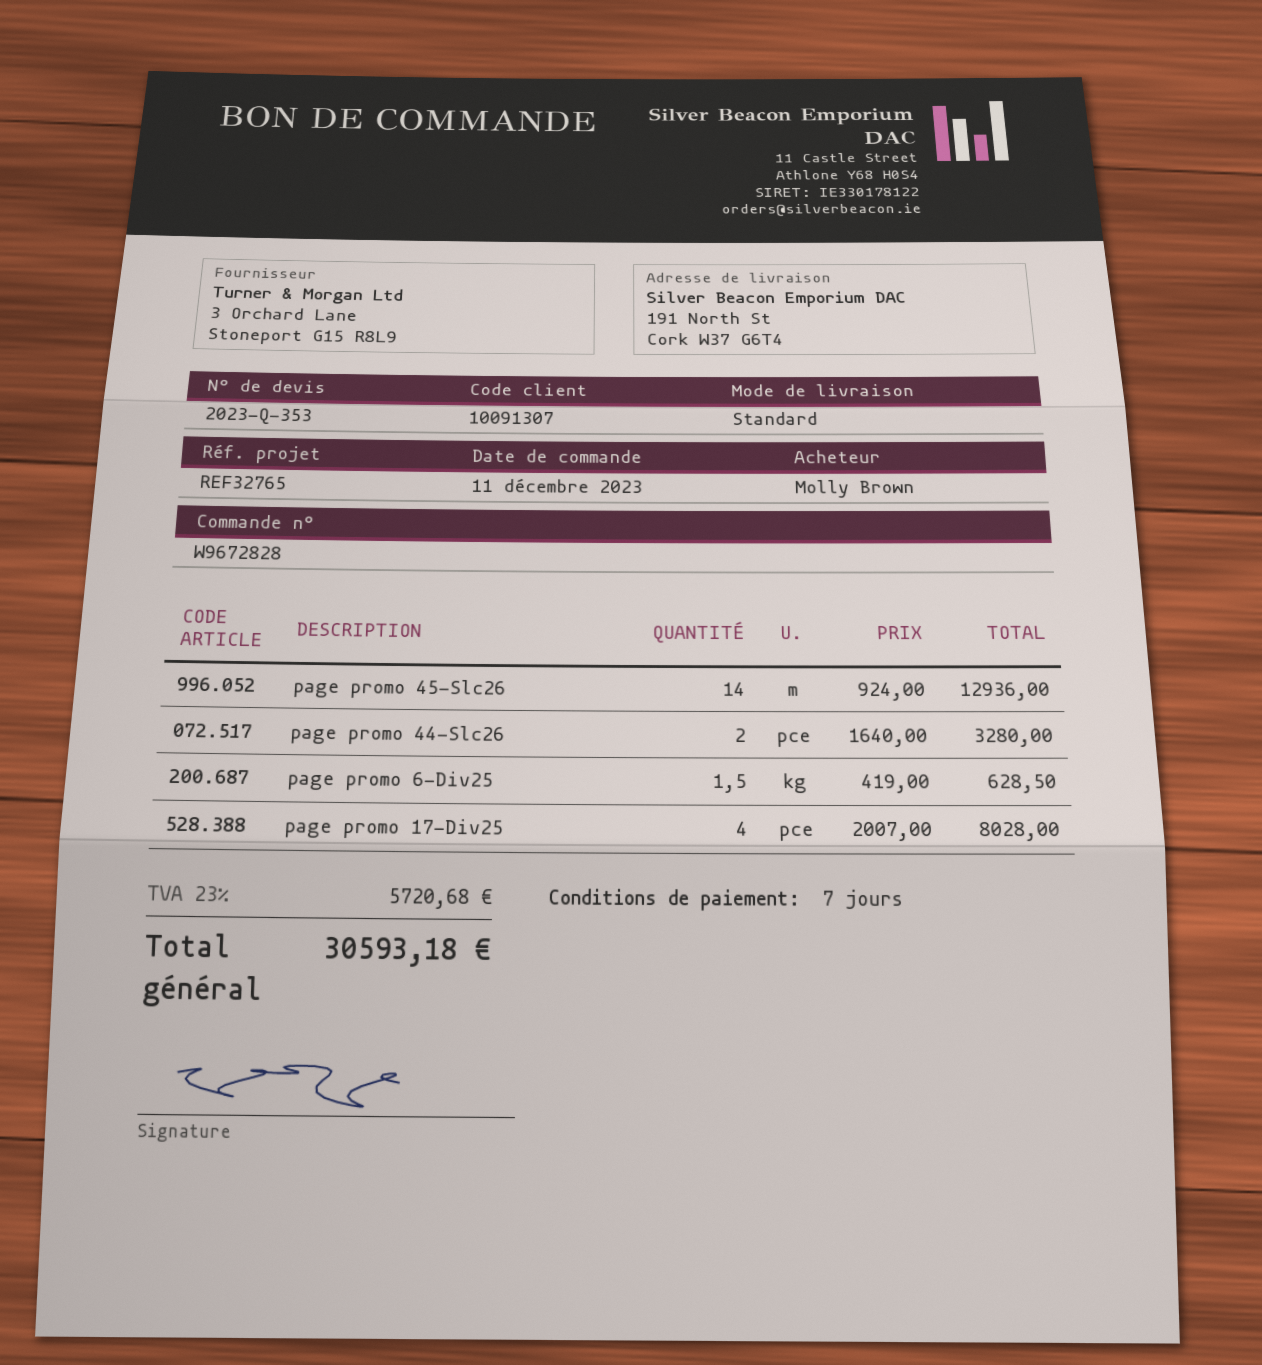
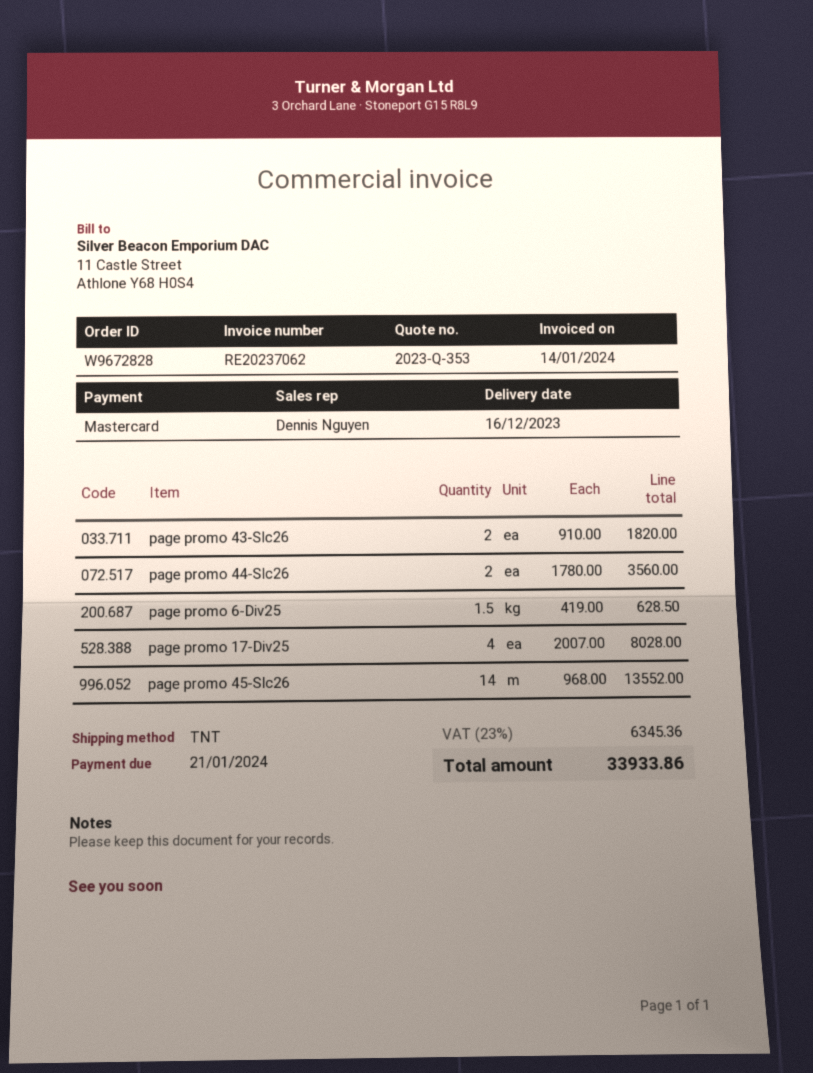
shipping method: standard -> TNT
page promo 45-Slc26: 14 x 924.00 = 12936.00 -> 14 x 968.00 = 13552.00
page promo 44-Slc26: 2 x 1640.00 = 3280.00 -> 2 x 1780.00 = 3560.00
page promo 43-Slc26: none -> 2 x 910.00 = 1820.00
tax: 23% = 5720.68 -> 23% = 6345.36
total: 30593.18 -> 33933.86

